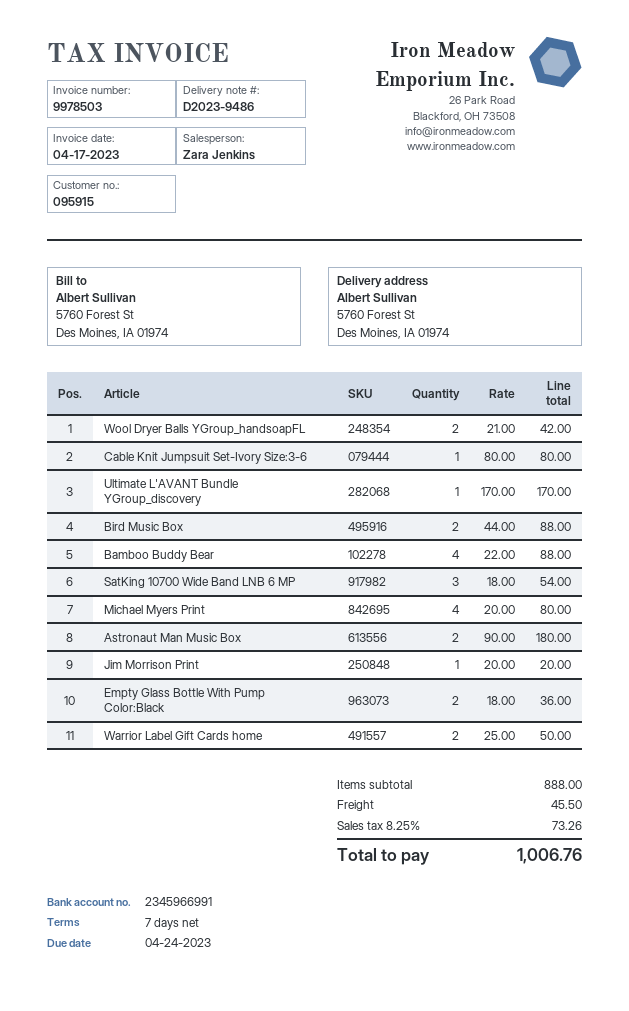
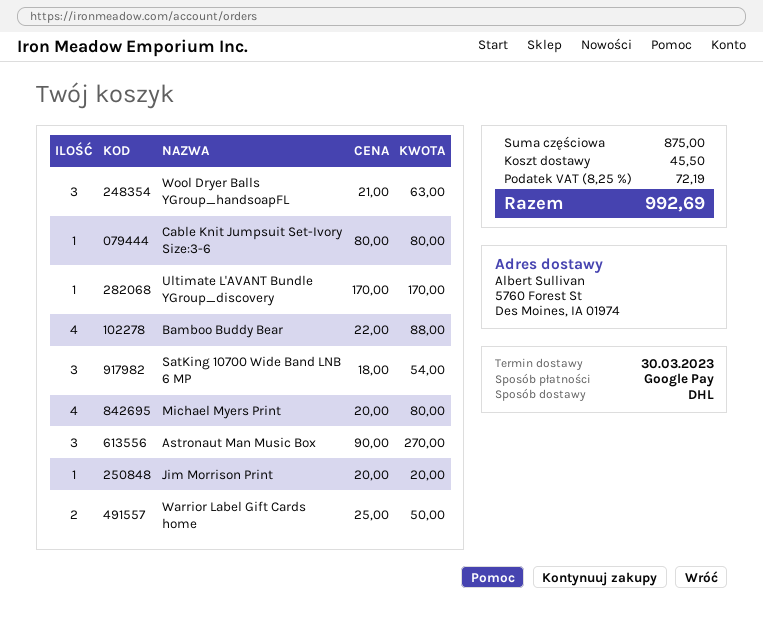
Wool Dryer Balls YGroup_handsoapFL: 2 x 21.00 = 42.00 -> 3 x 21.00 = 63.00
Bird Music Box: 2 x 44.00 = 88.00 -> none
Astronaut Man Music Box: 2 x 90.00 = 180.00 -> 3 x 90.00 = 270.00
Empty Glass Bottle With Pump Color:Black: 2 x 18.00 = 36.00 -> none
subtotal: 888.00 -> 875.00
tax: 8.25% = 73.26 -> 8.25% = 72.19
total: 1006.76 -> 992.69

